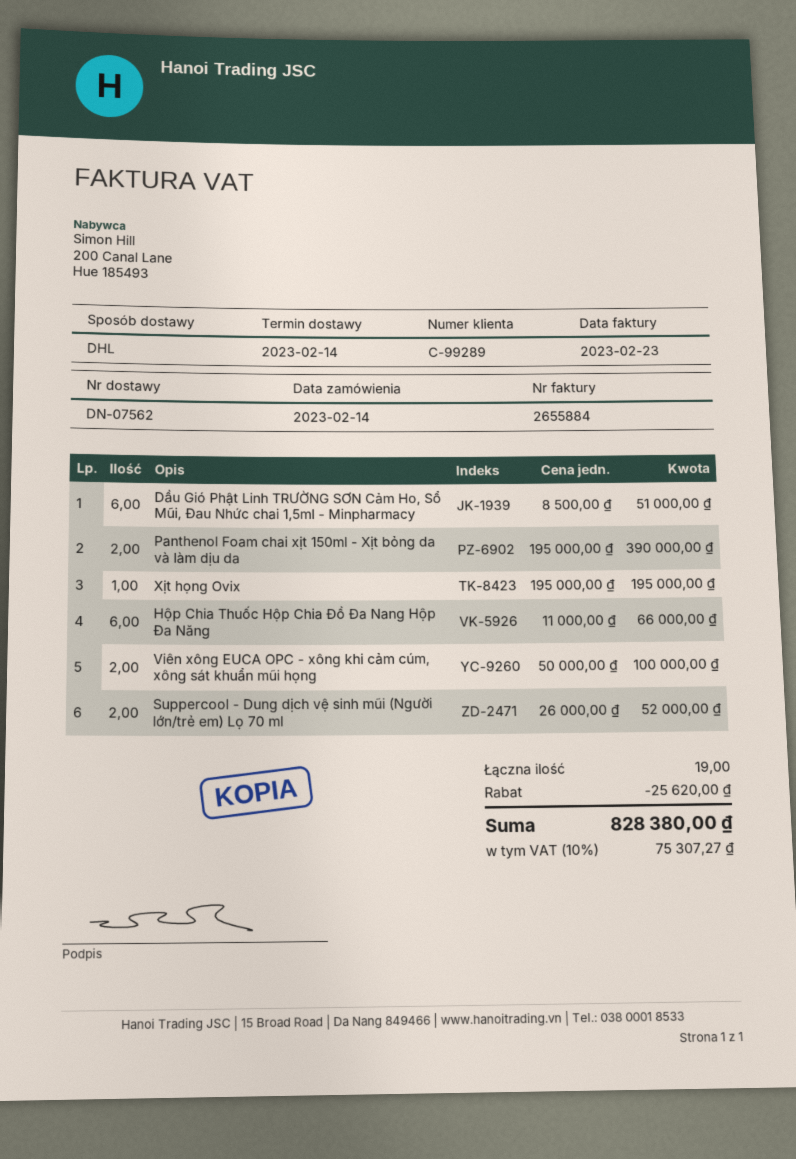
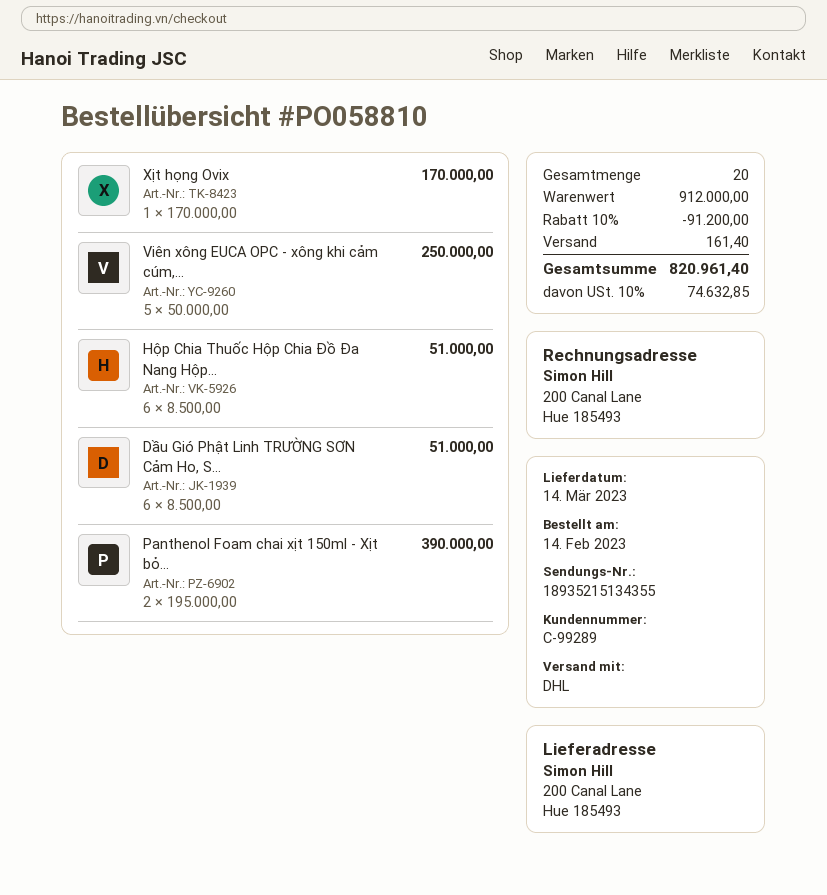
delivery date: 2023-02-14 -> 2023-03-14
Xịt họng Ovix: 1 x 195000.00 = 195000.00 -> 1 x 170000.00 = 170000.00
Hộp Chia Thuốc Hộp Chia Đồ Đa Nang Hộp Đa Năng: 6 x 11000.00 = 66000.00 -> 6 x 8500.00 = 51000.00
Viên xông EUCA OPC - xông khi cảm cúm, xông sát khuẩn mũi họng: 2 x 50000.00 = 100000.00 -> 5 x 50000.00 = 250000.00
Suppercool - Dung dịch vệ sinh mũi (Người lớn/trẻ em) Lọ 70 ml: 2 x 26000.00 = 52000.00 -> none
total quantity: 19 -> 20
discount: 25620.00 -> 91200.00
shipping: none -> 161.40
tax: 10% = 75307.27 -> 10% = 74632.85
total: 828380.00 -> 820961.40

